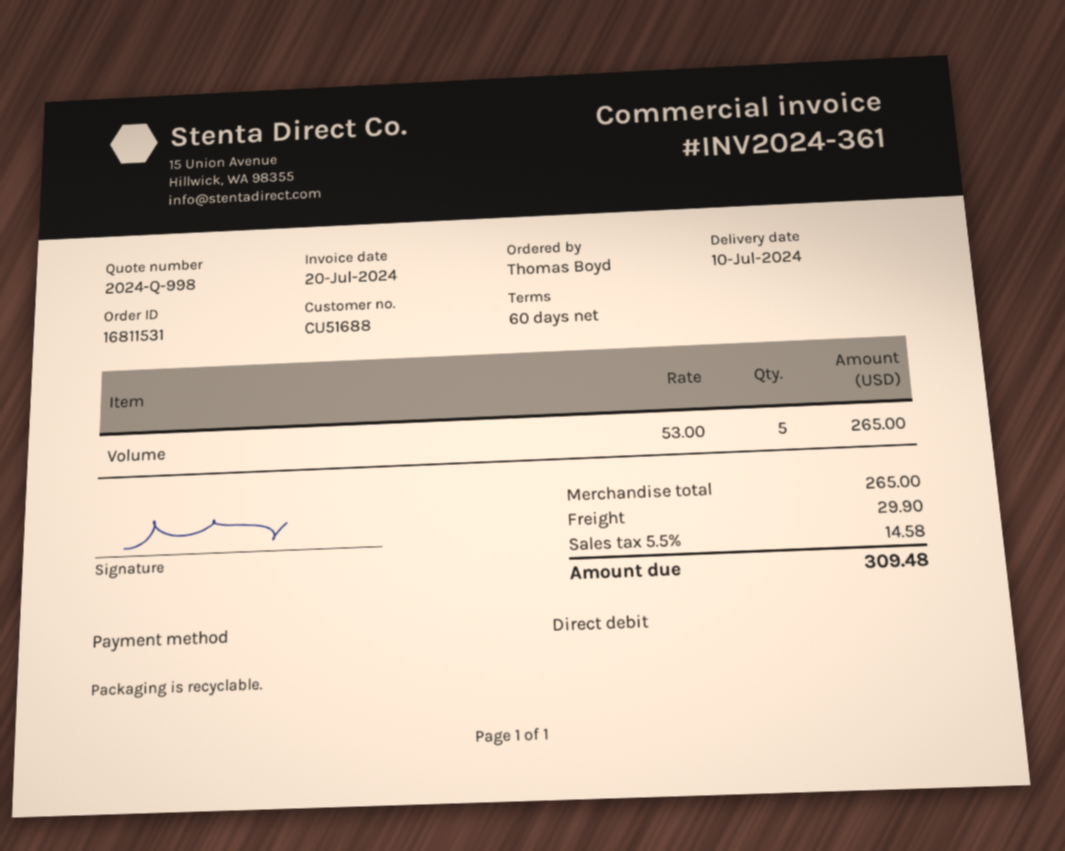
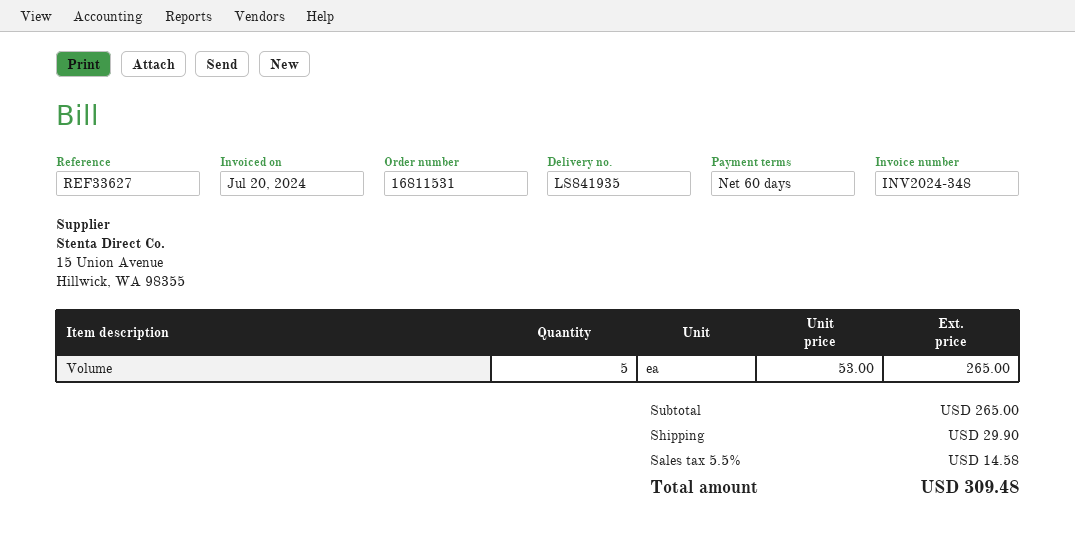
invoice number: INV2024-361 -> INV2024-348

